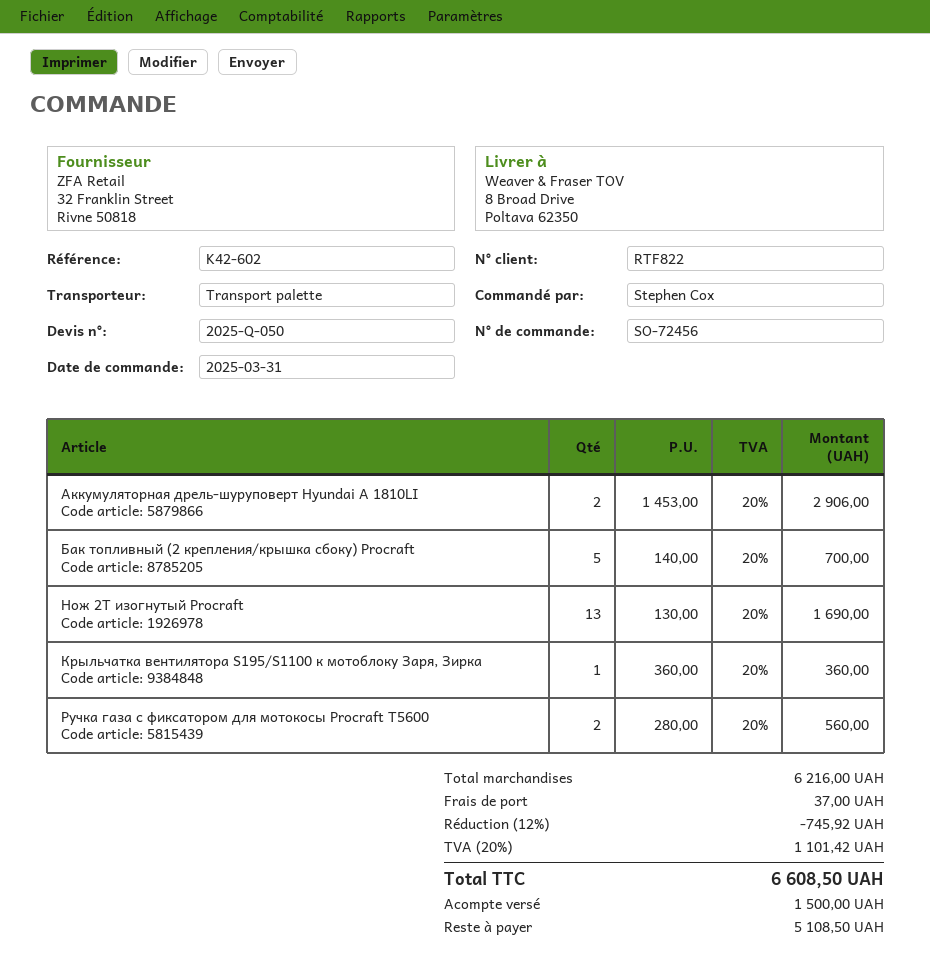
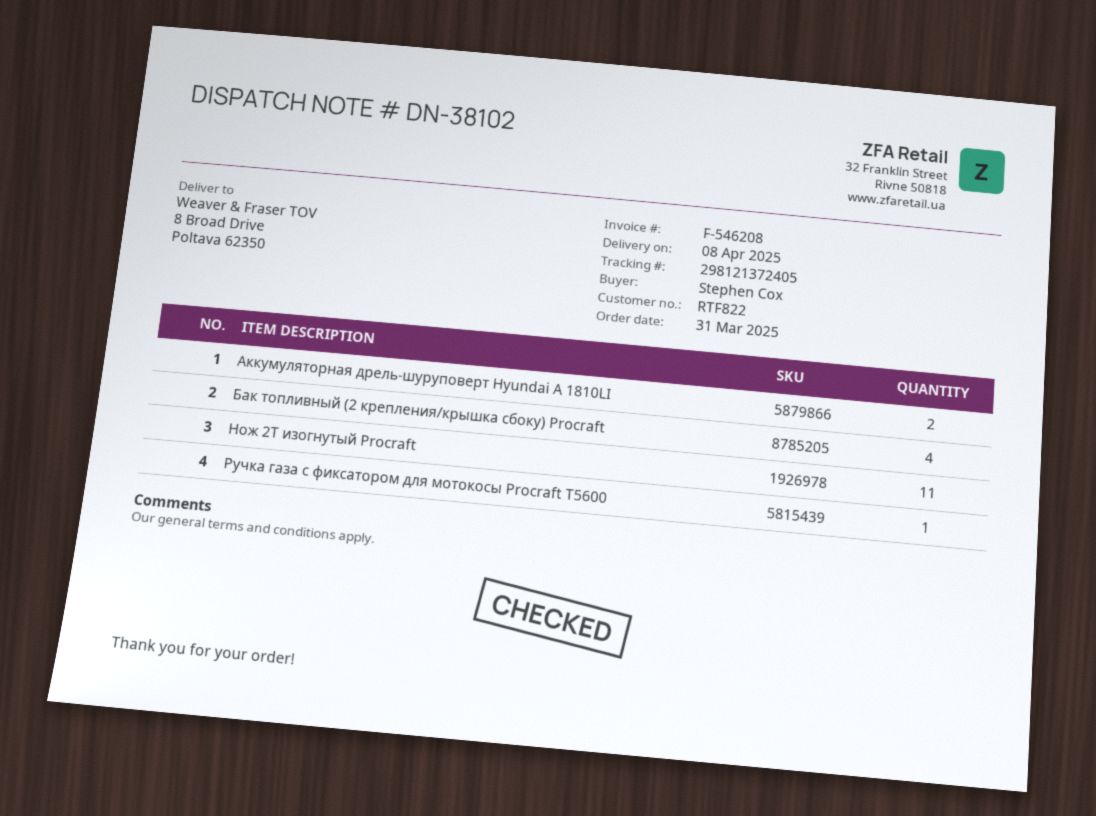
Бак топливный (2 крепления/крышка сбоку) Procraft: 5 -> 4
Нож 2T изогнутый Procraft: 13 -> 11
Крыльчатка вентилятора S195/S1100 к мотоблоку Заря, Зирка: 1 -> none
Ручка газа с фиксатором для мотокосы Procraft T5600: 2 -> 1

